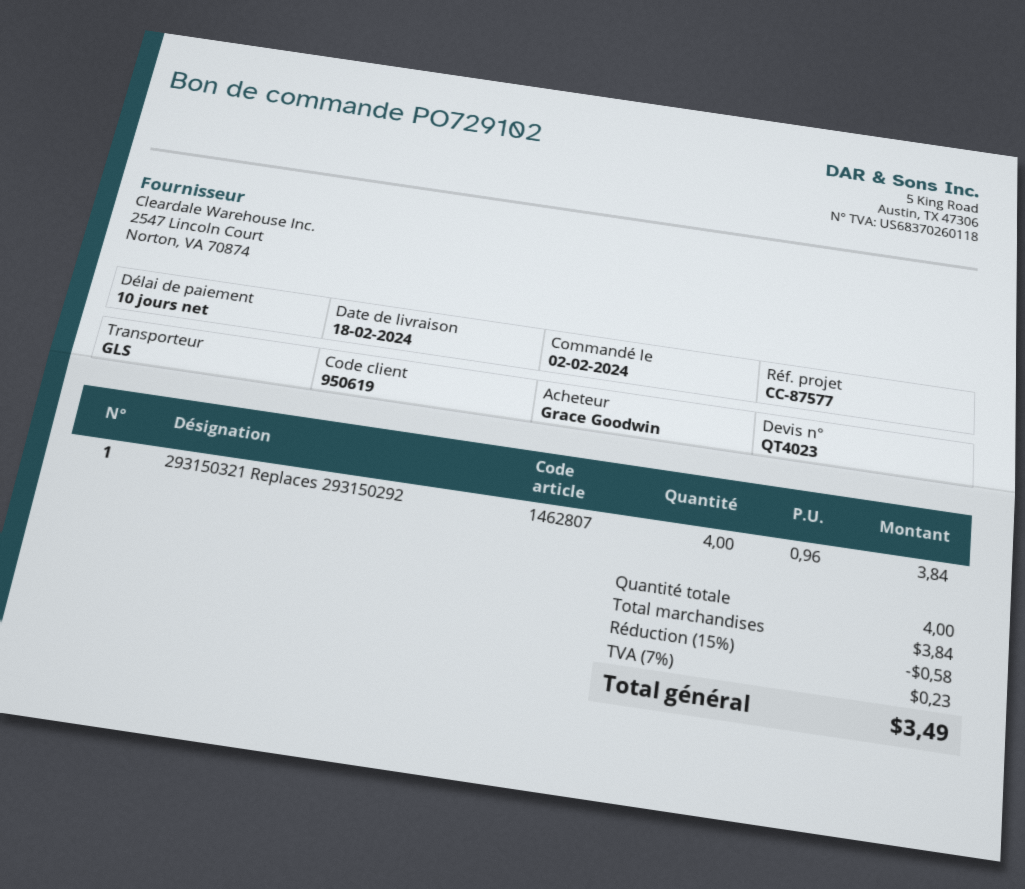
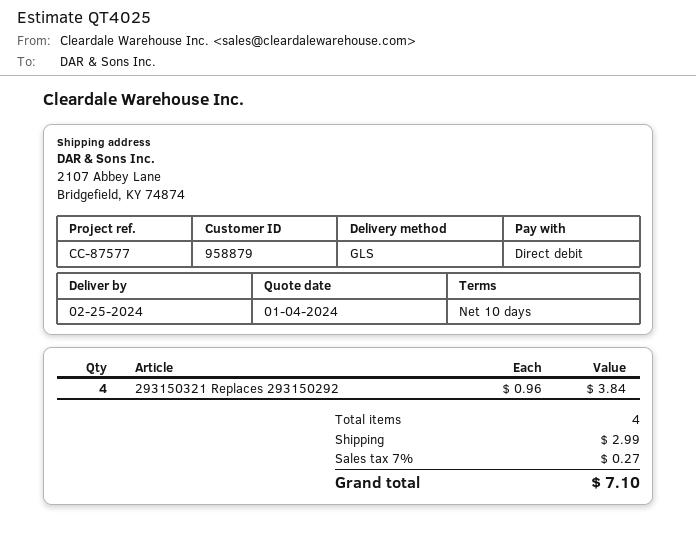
quote number: QT4023 -> QT4025
delivery date: 2024-02-18 -> 2024-02-25
customer number: 950619 -> 958879
discount: 15% = 0.58 -> none
shipping: none -> 2.99
tax: 7% = 0.23 -> 7% = 0.27
total: 3.49 -> 7.10

